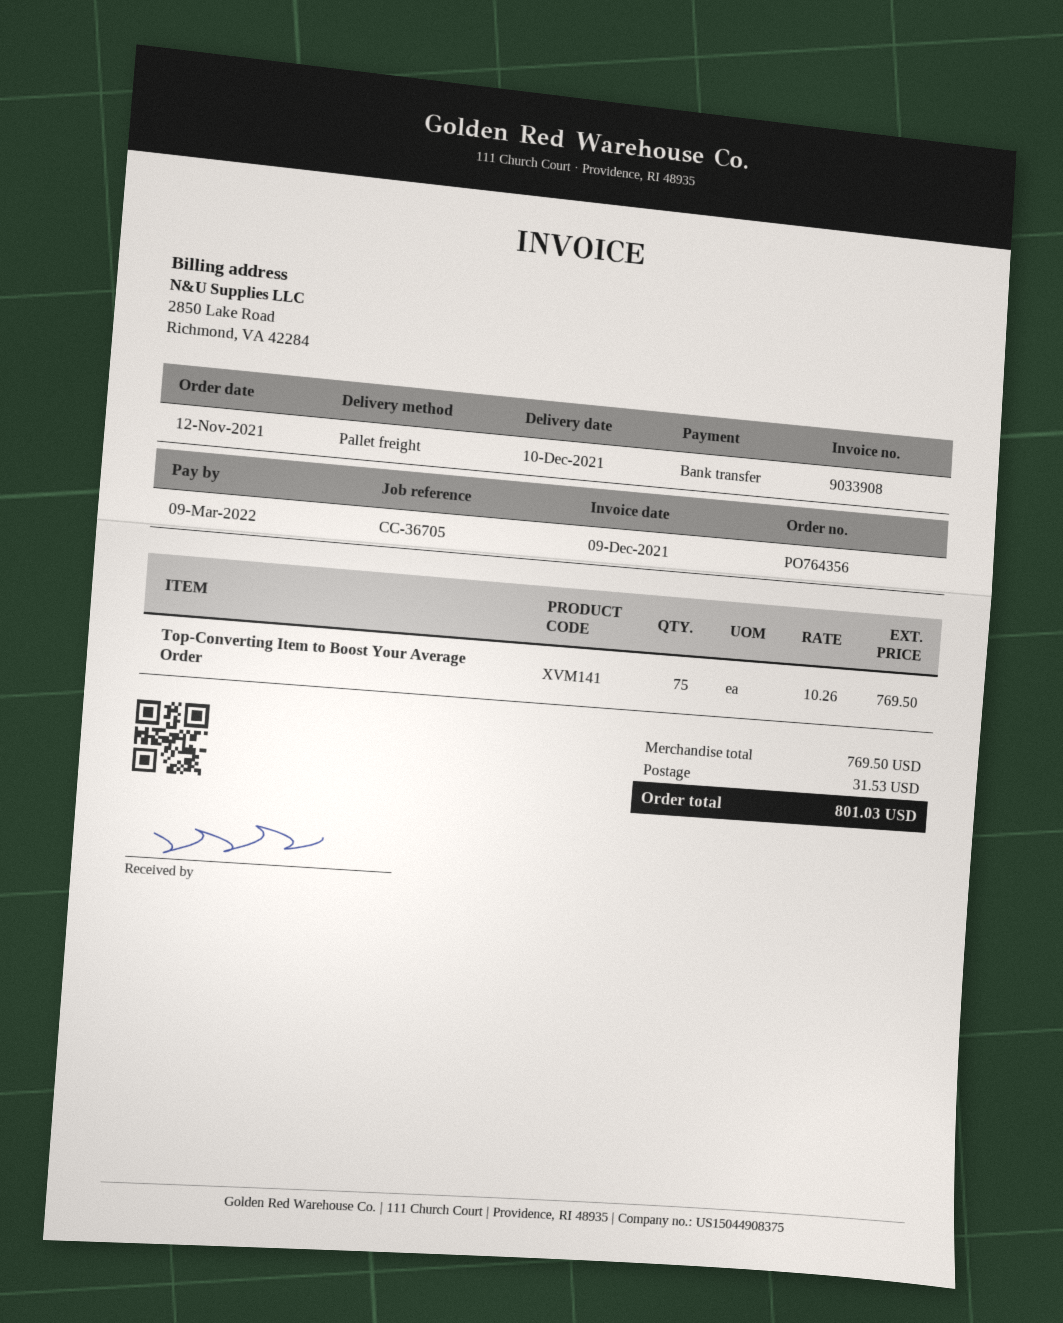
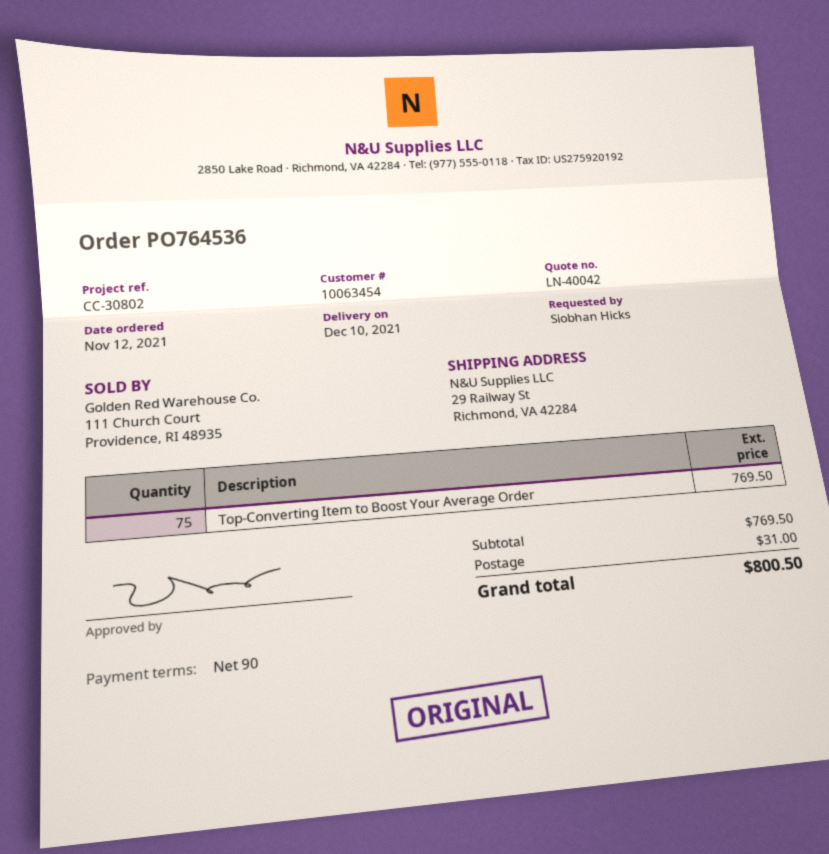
order number: PO764356 -> PO764536
reference: CC-36705 -> CC-30802
shipping: 31.53 -> 31.00
total: 801.03 -> 800.50

